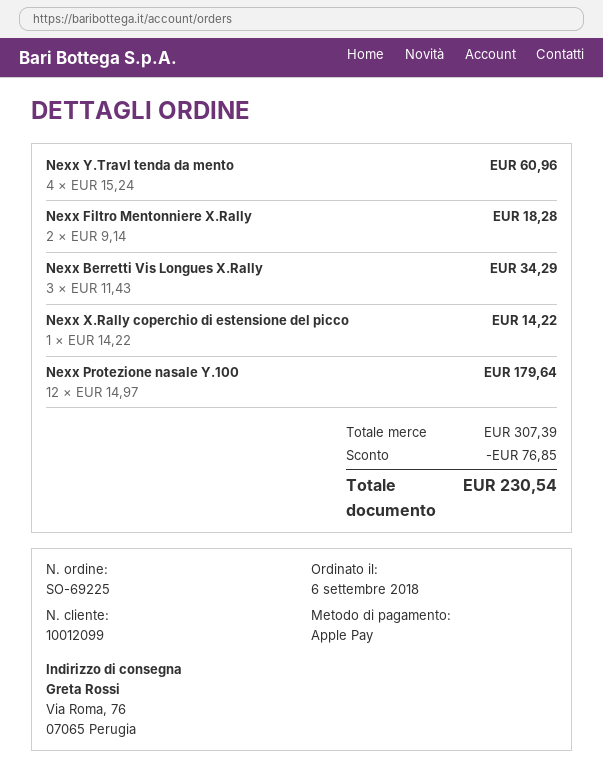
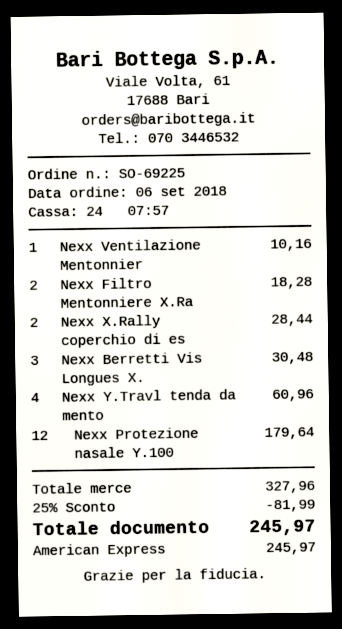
payment method: Apple Pay -> American Express
Nexx Berretti Vis Longues X.Rally: 3 for 34.29 -> 3 for 30.48
Nexx X.Rally coperchio di estensione del picco: 1 for 14.22 -> 2 for 28.44
Nexx Ventilazione Mentonnier: none -> 1 for 10.16
subtotal: 307.39 -> 327.96
discount: 76.85 -> 81.99
total: 230.54 -> 245.97

